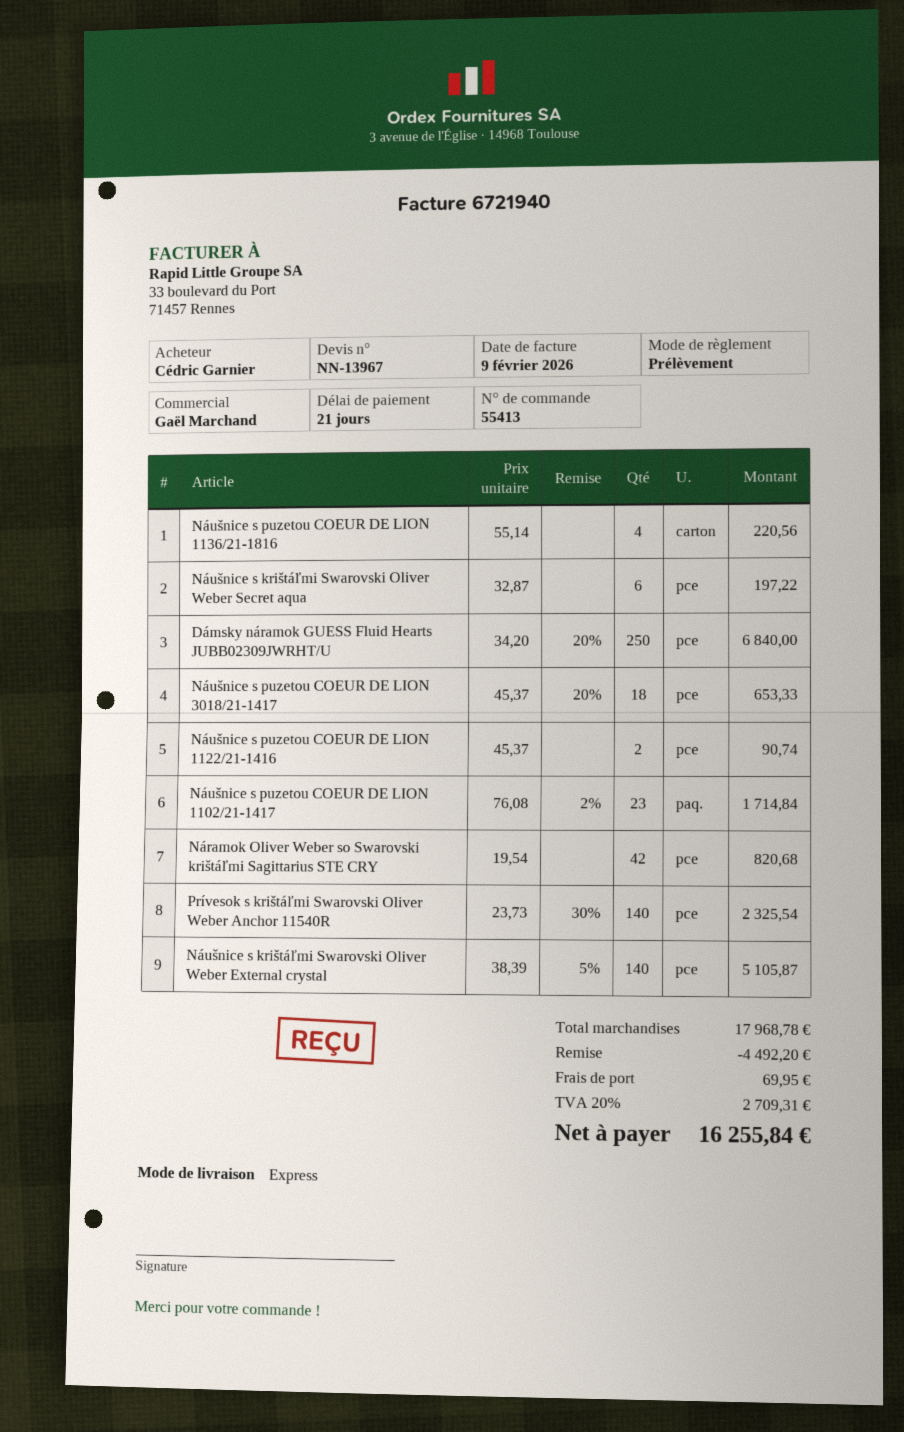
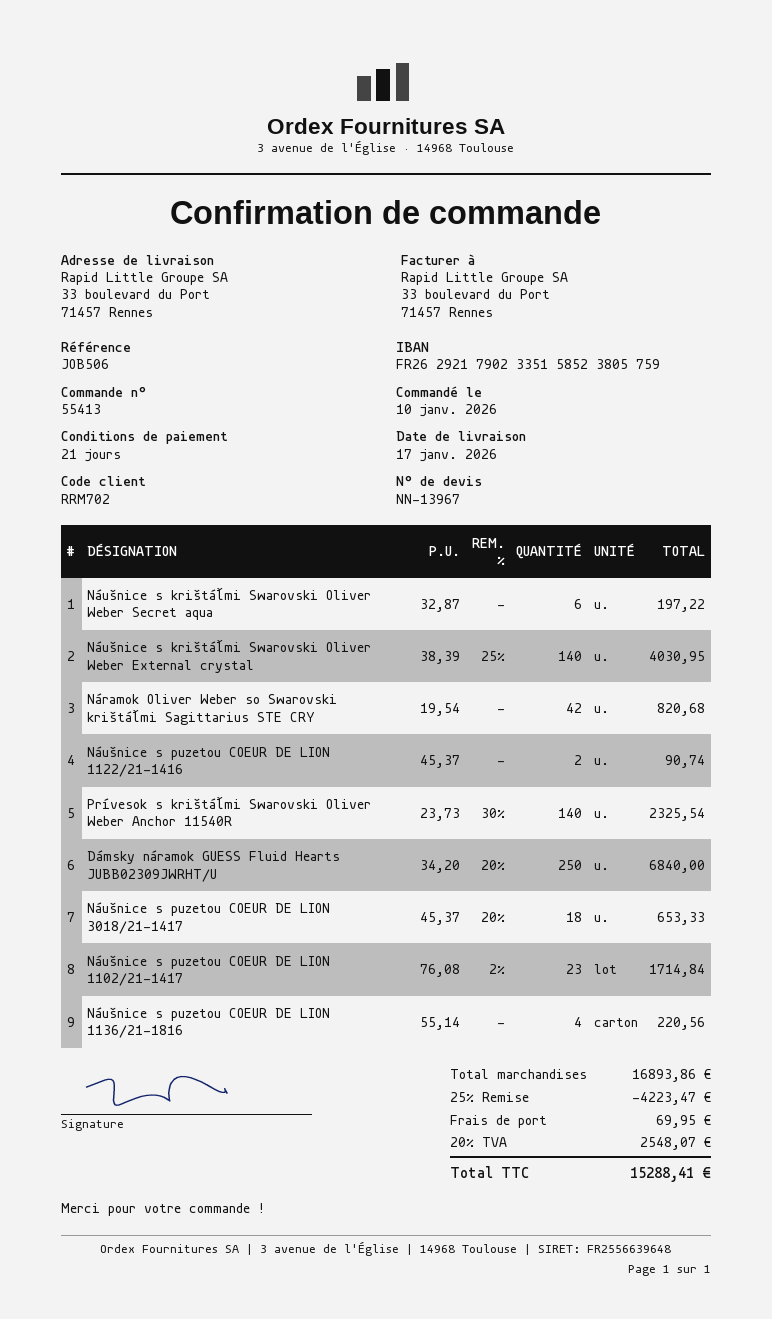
Náušnice s krištáľmi Swarovski Oliver Weber External crystal: 140 x 38.39 - 5% = 5105.87 -> 140 x 38.39 - 25% = 4030.95
subtotal: 17968.78 -> 16893.86
discount: 4492.20 -> 4223.47
tax: 20% = 2709.31 -> 20% = 2548.07
total: 16255.84 -> 15288.41

